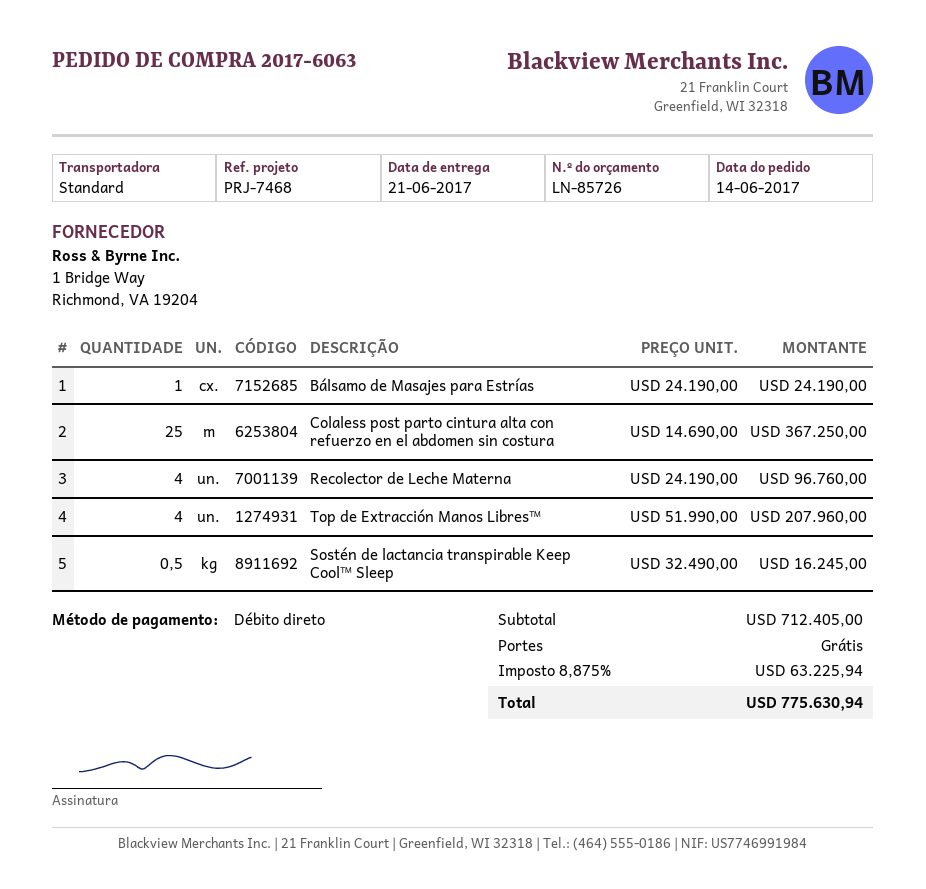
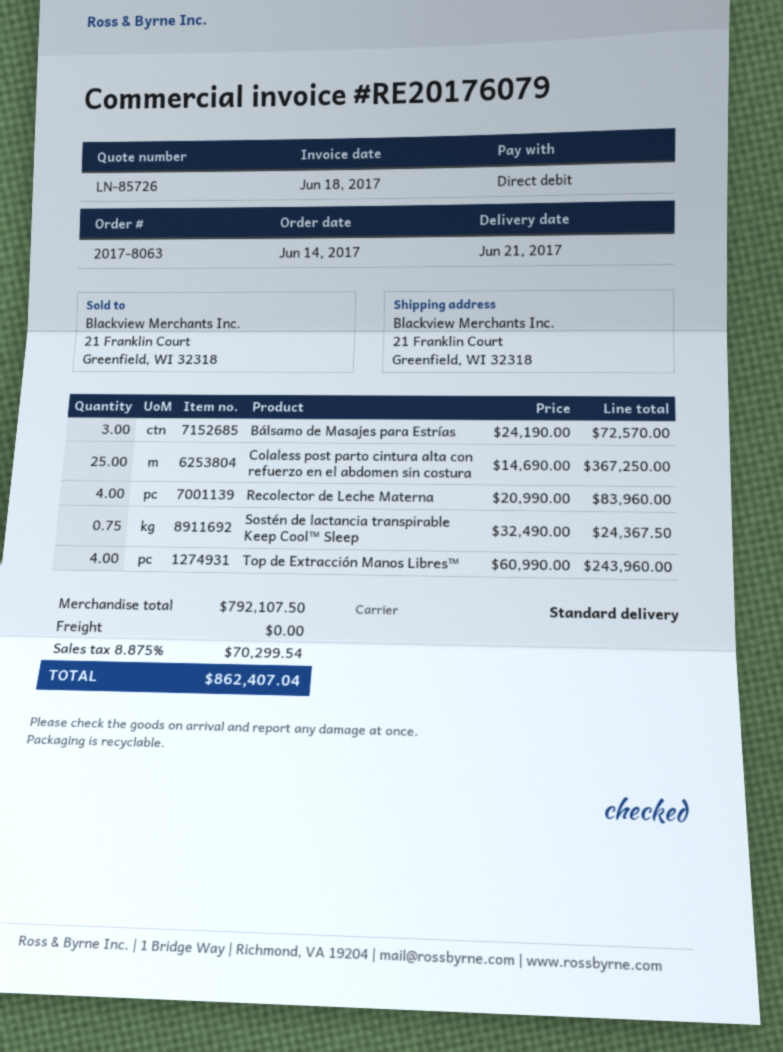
order number: 2017-6063 -> 2017-8063
Bálsamo de Masajes para Estrías: 1 x 24190.00 = 24190.00 -> 3 x 24190.00 = 72570.00
Recolector de Leche Materna: 4 x 24190.00 = 96760.00 -> 4 x 20990.00 = 83960.00
Top de Extracción Manos Libres™: 4 x 51990.00 = 207960.00 -> 4 x 60990.00 = 243960.00
Sostén de lactancia transpirable Keep Cool™ Sleep: 0.5 x 32490.00 = 16245.00 -> 0.75 x 32490.00 = 24367.50
subtotal: 712405.00 -> 792107.50
tax: 8.875% = 63225.94 -> 8.875% = 70299.54
total: 775630.94 -> 862407.04

